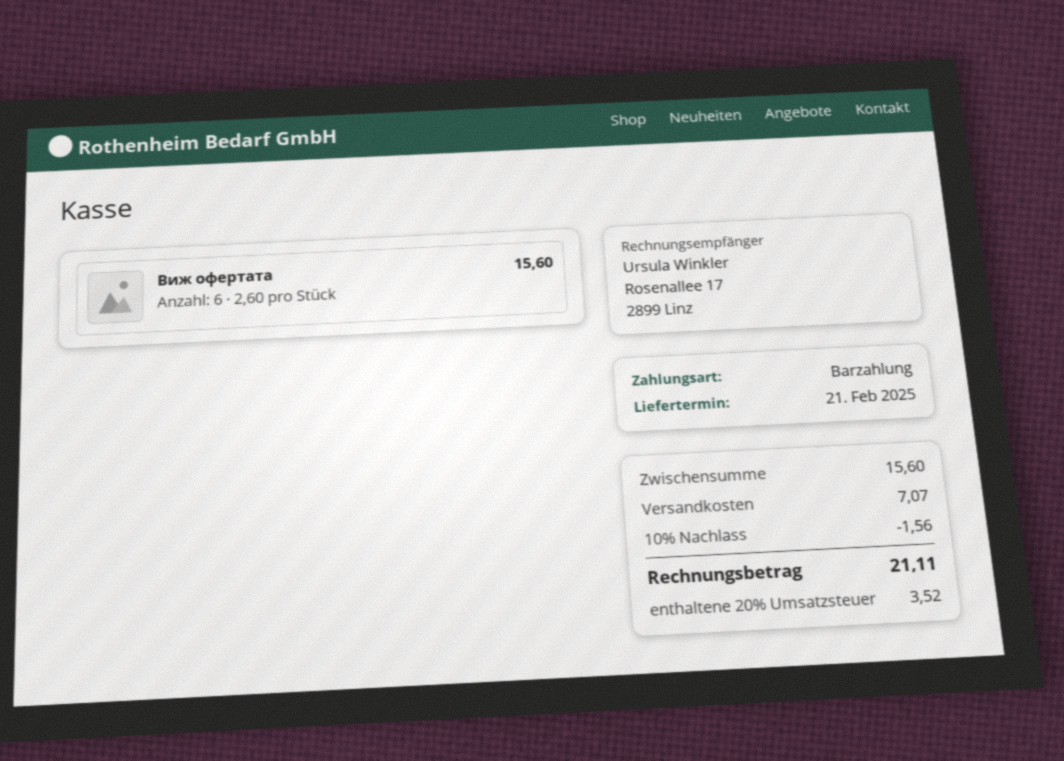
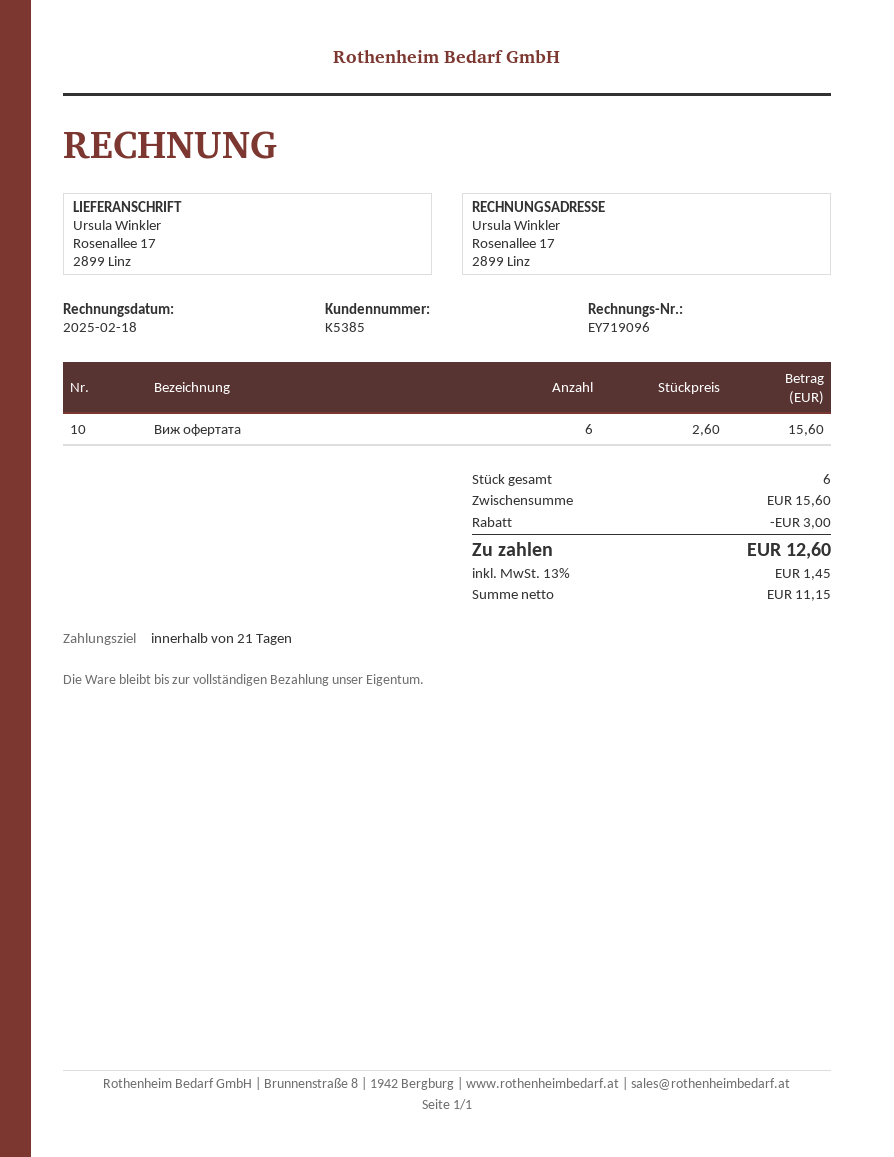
discount: 1.56 -> 3.00
shipping: 7.07 -> none
tax: 20% = 3.52 -> 13% = 1.45
total: 21.11 -> 12.60

